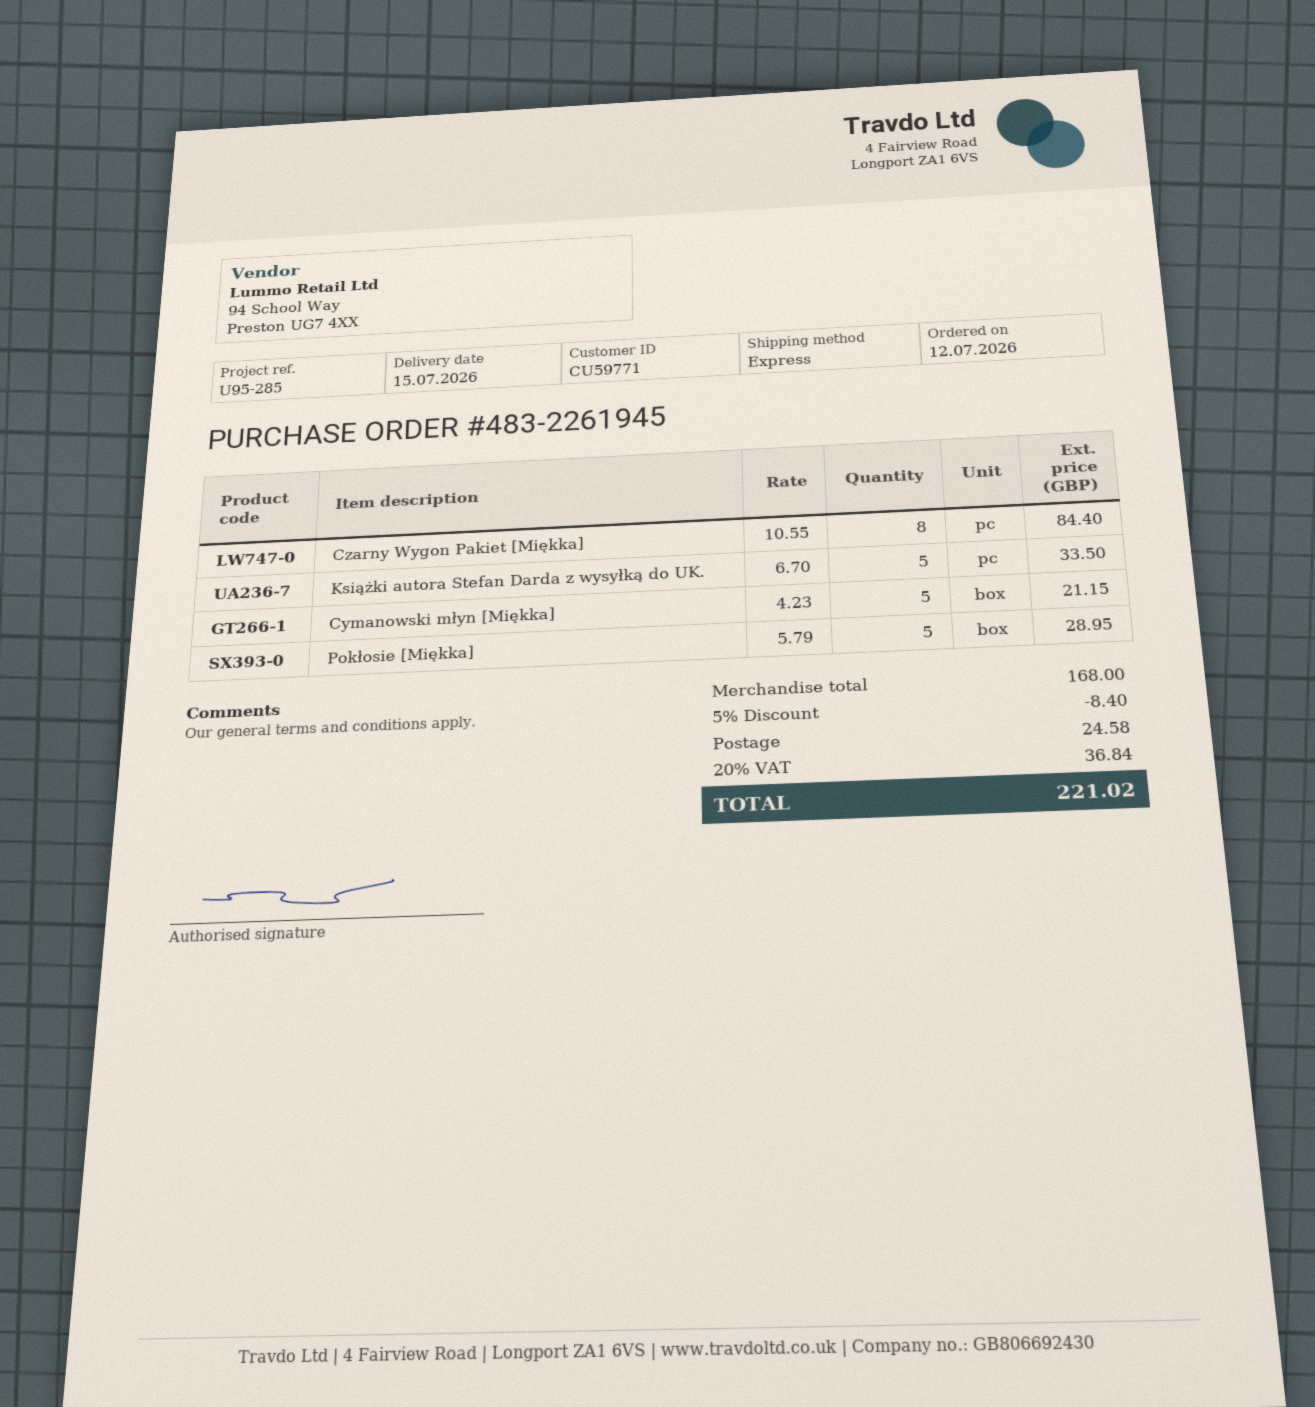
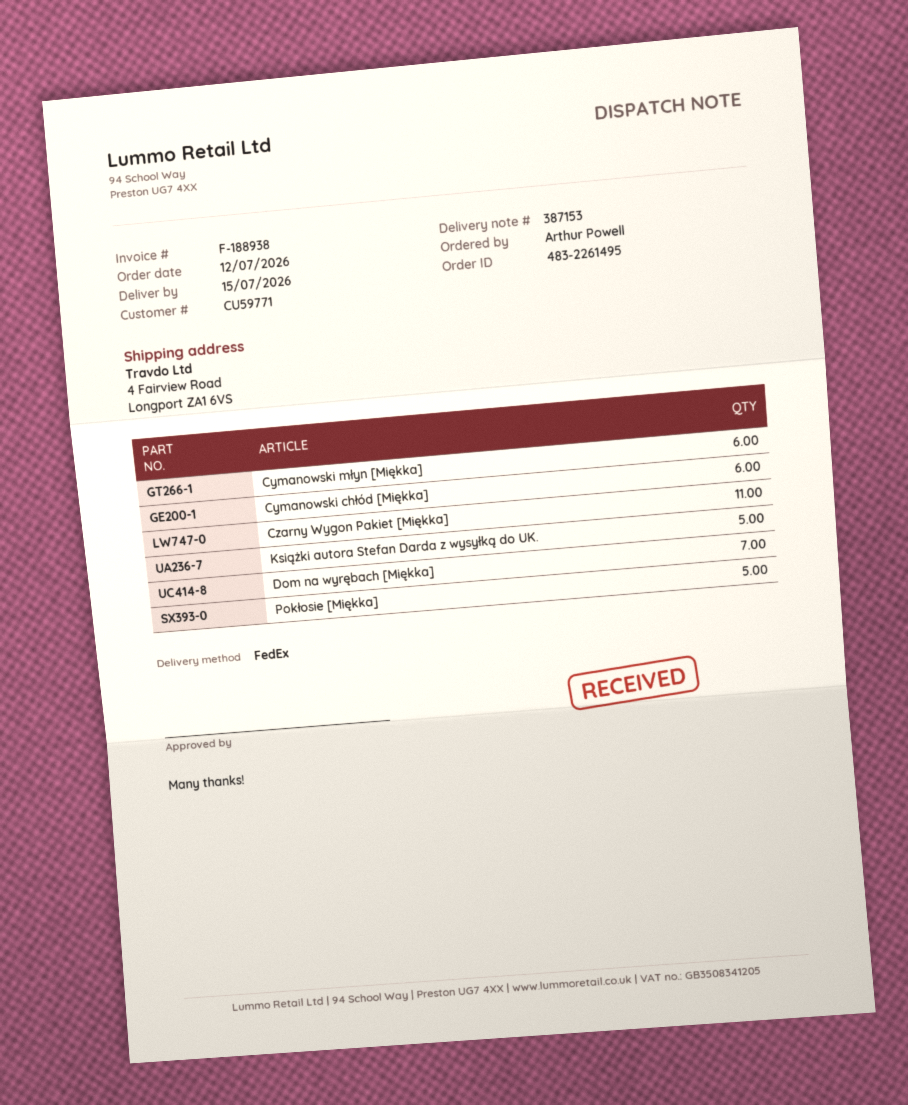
order number: 483-2261945 -> 483-2261495
shipping method: express -> FedEx
Czarny Wygon Pakiet [Miękka]: 8 -> 11
Cymanowski młyn [Miękka]: 5 -> 6
Cymanowski chłód [Miękka]: none -> 6
Dom na wyrębach [Miękka]: none -> 7

